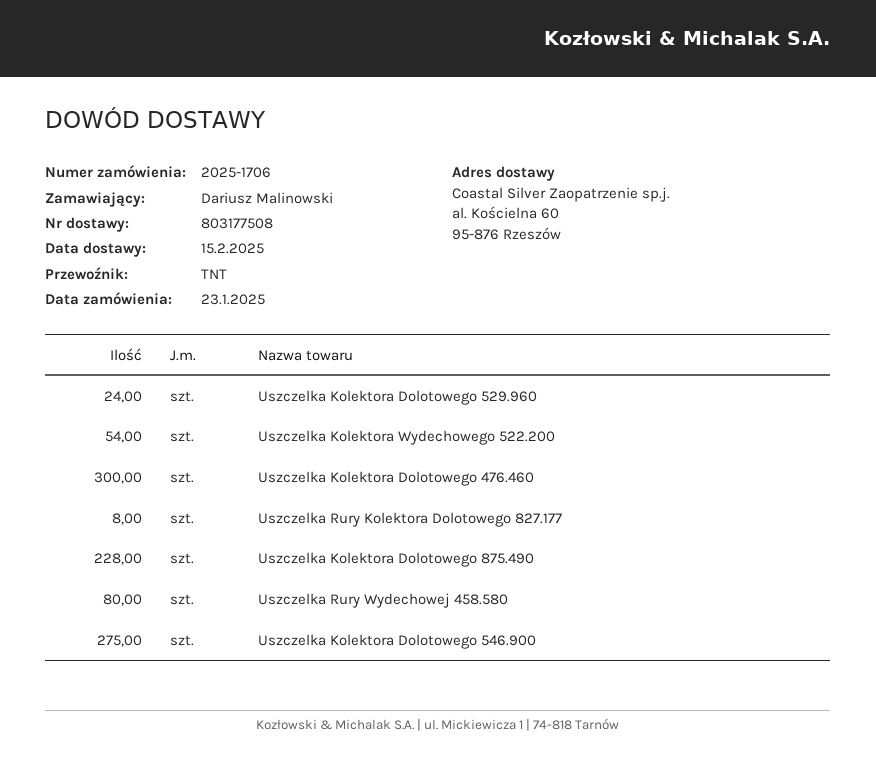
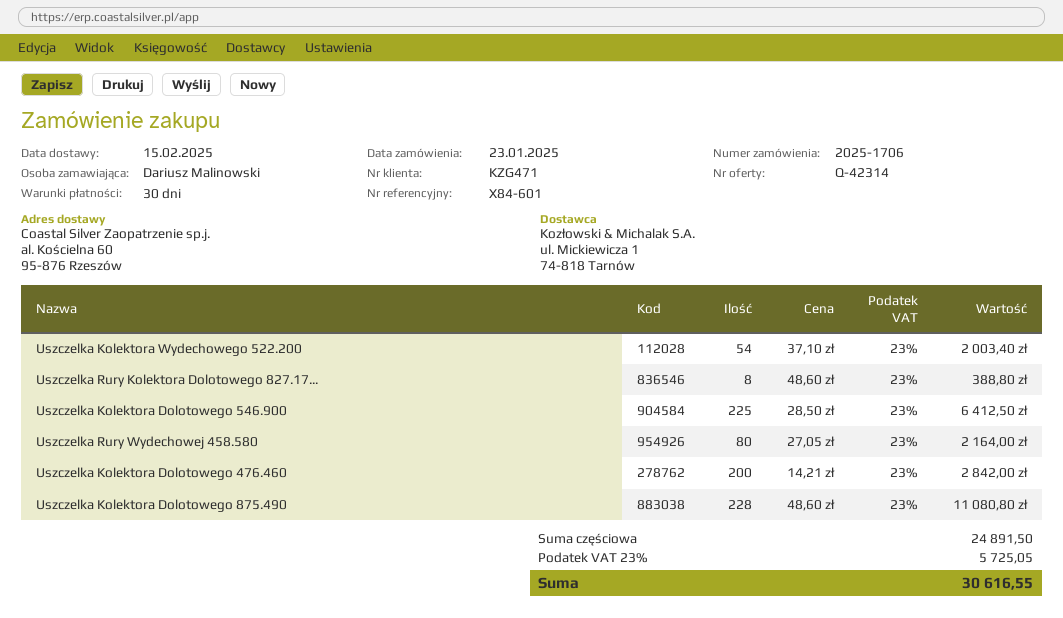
Uszczelka Kolektora Dolotowego 529.960: 24 -> none
Uszczelka Kolektora Dolotowego 476.460: 300 -> 200
Uszczelka Kolektora Dolotowego 546.900: 275 -> 225

